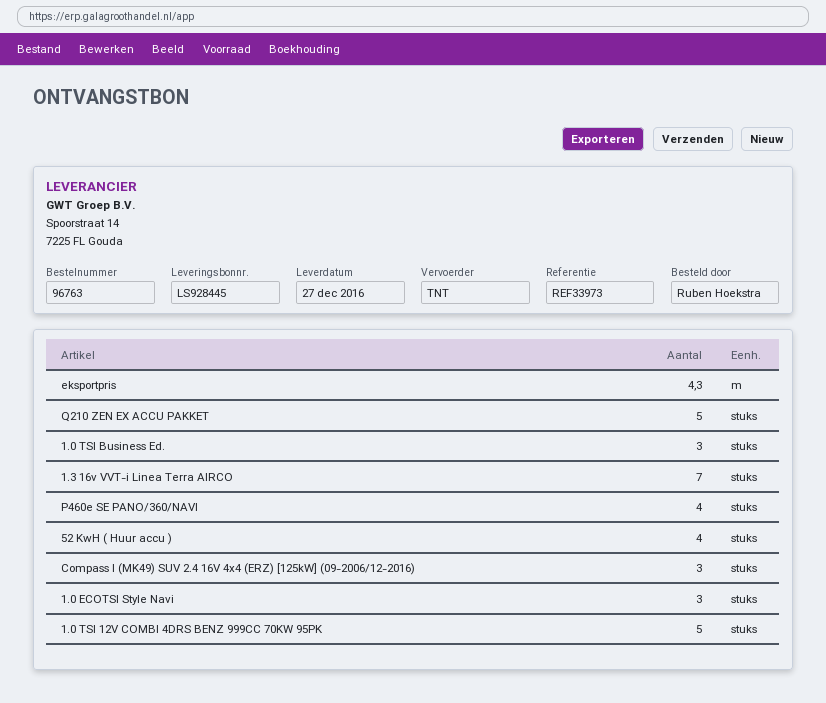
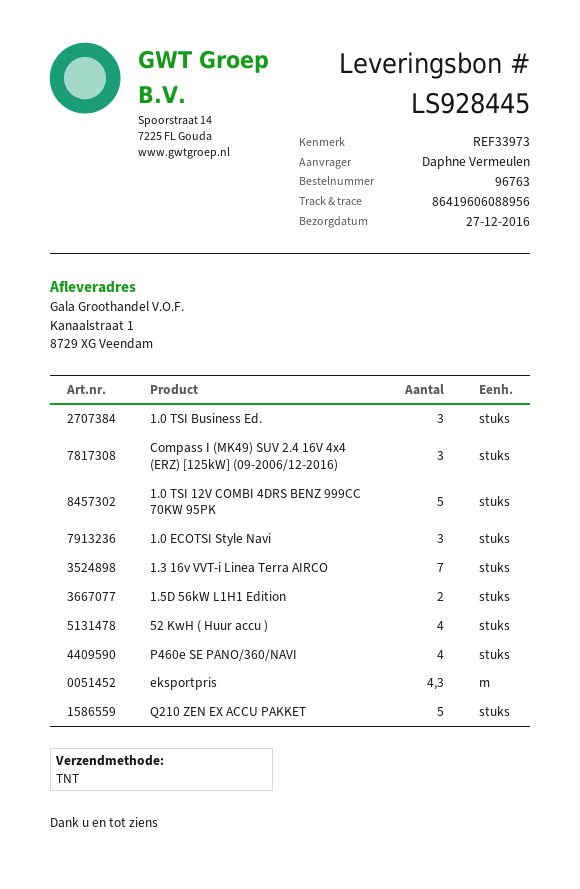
ordered by: Ruben Hoekstra -> Daphne Vermeulen
1.5D 56kW L1H1 Edition: none -> 2

